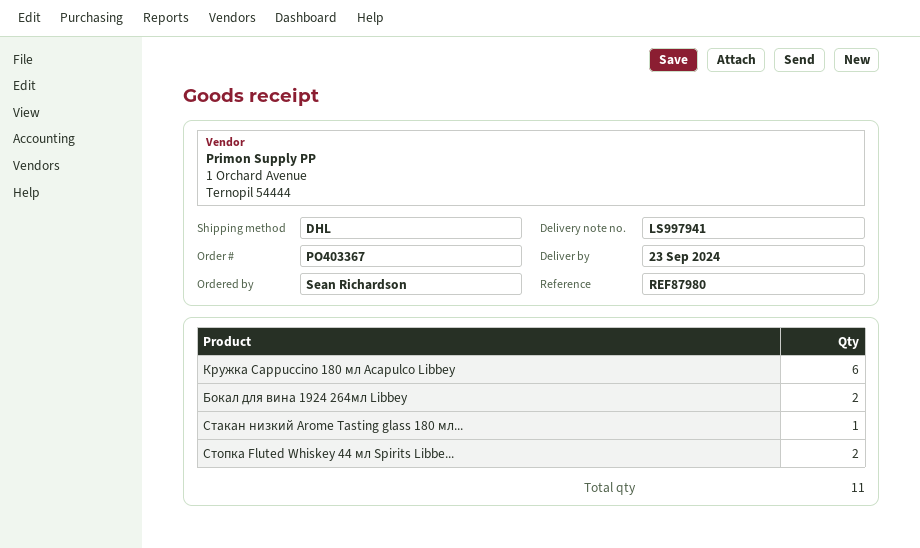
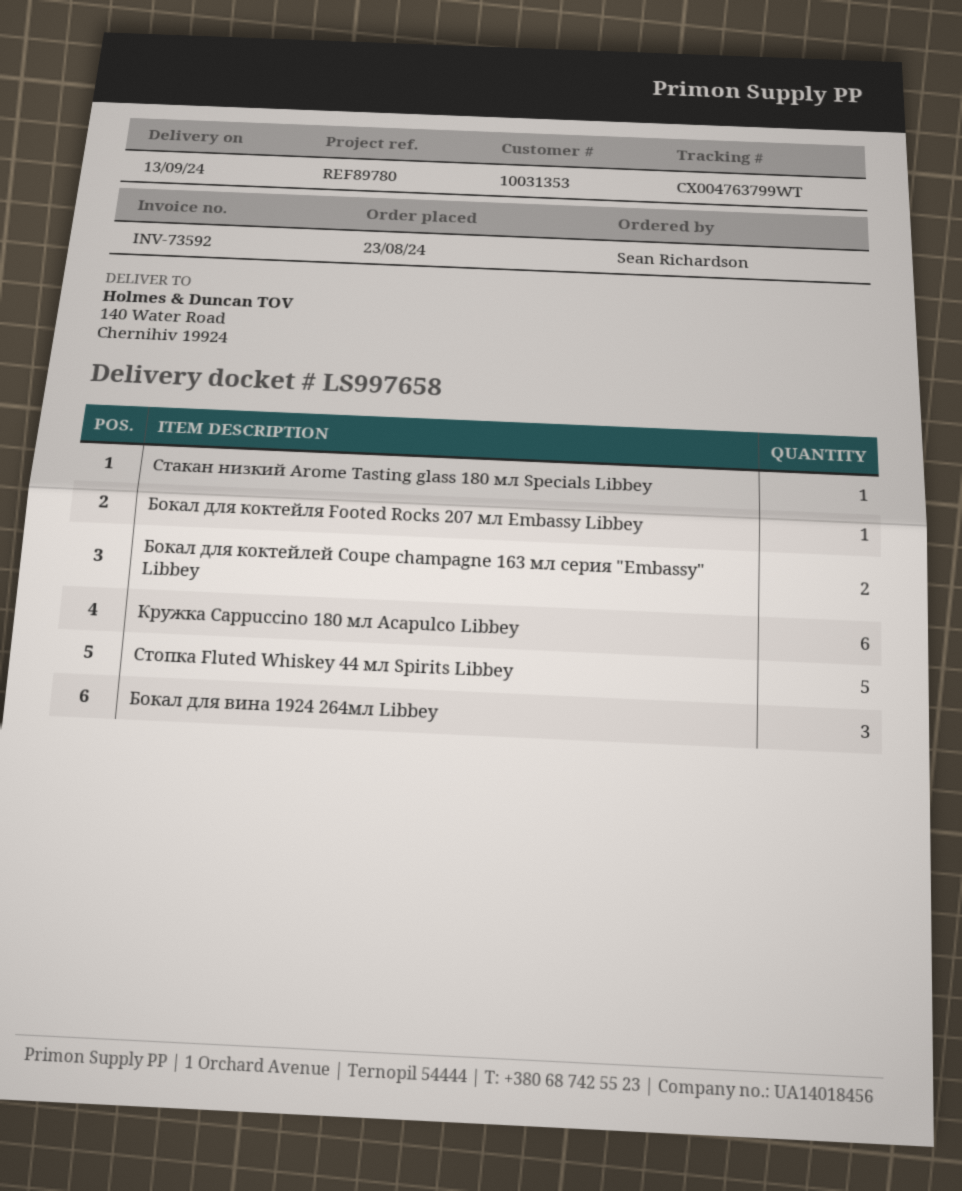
delivery note number: LS997941 -> LS997658
delivery date: 2024-09-23 -> 2024-09-13
reference: REF87980 -> REF89780
Бокал для вина 1924 264мл Libbey: 2 -> 3
Стопка Fluted Whiskey 44 мл Spirits Libbe...: 2 -> 5
Бокал для коктейля Footed Rocks 207 мл Embassy Libbey: none -> 1
Бокал для коктейлей Coupe champagne 163 мл серия "Embassy" Libbey: none -> 2

